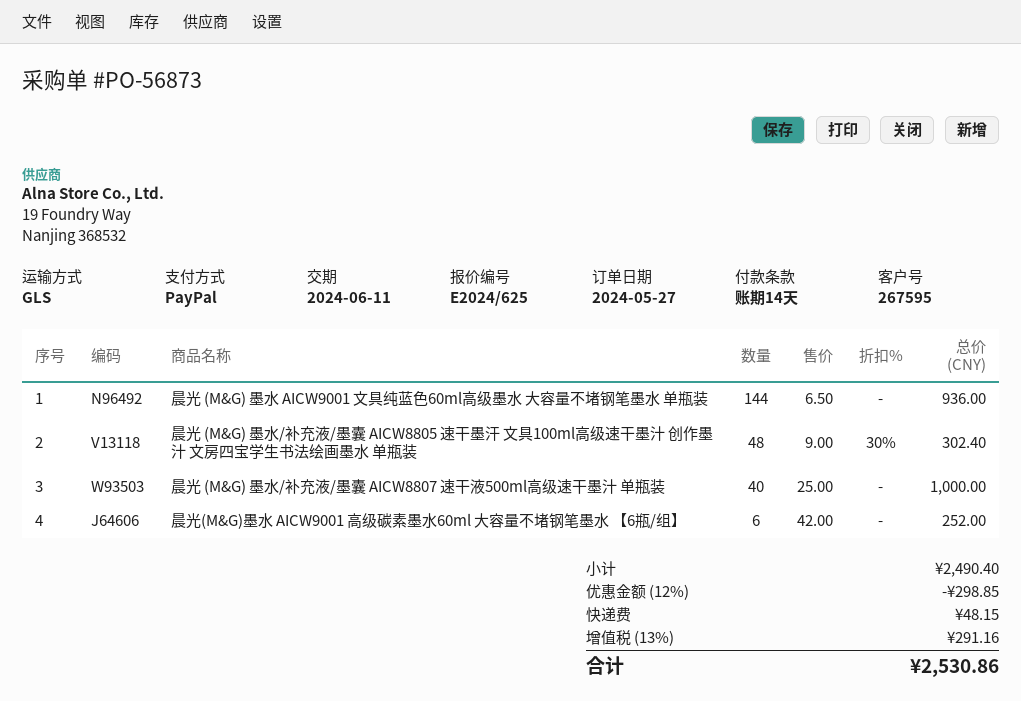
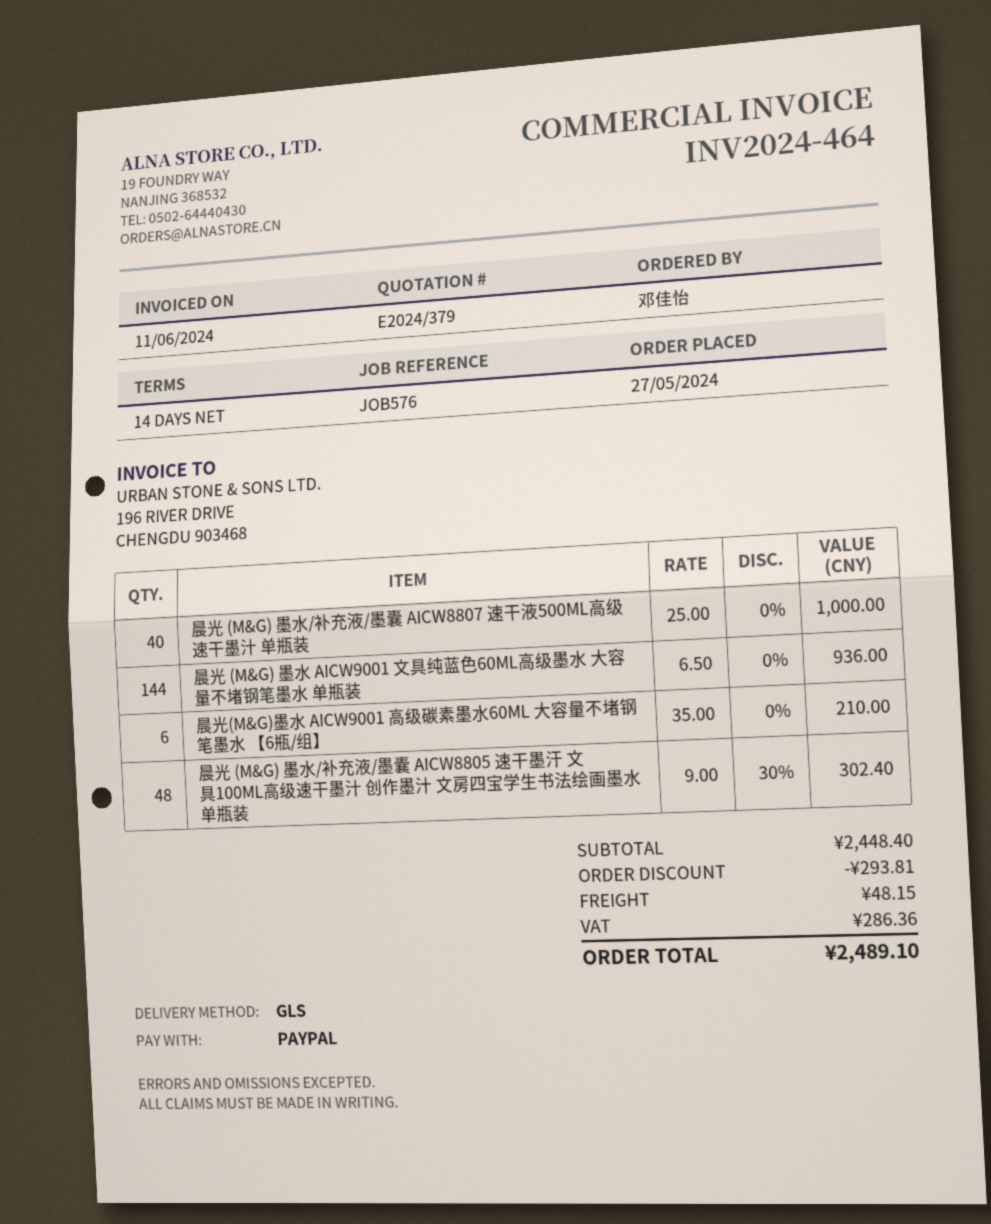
quote number: E2024/625 -> E2024/379
晨光(M&G)墨水 AICW9001 高级碳素墨水60ml 大容量不堵钢笔墨水 【6瓶/组】: 6 x 42.00 = 252.00 -> 6 x 35.00 = 210.00
subtotal: 2490.40 -> 2448.40
discount: 298.85 -> 293.81
tax: 291.16 -> 286.36
total: 2530.86 -> 2489.10

